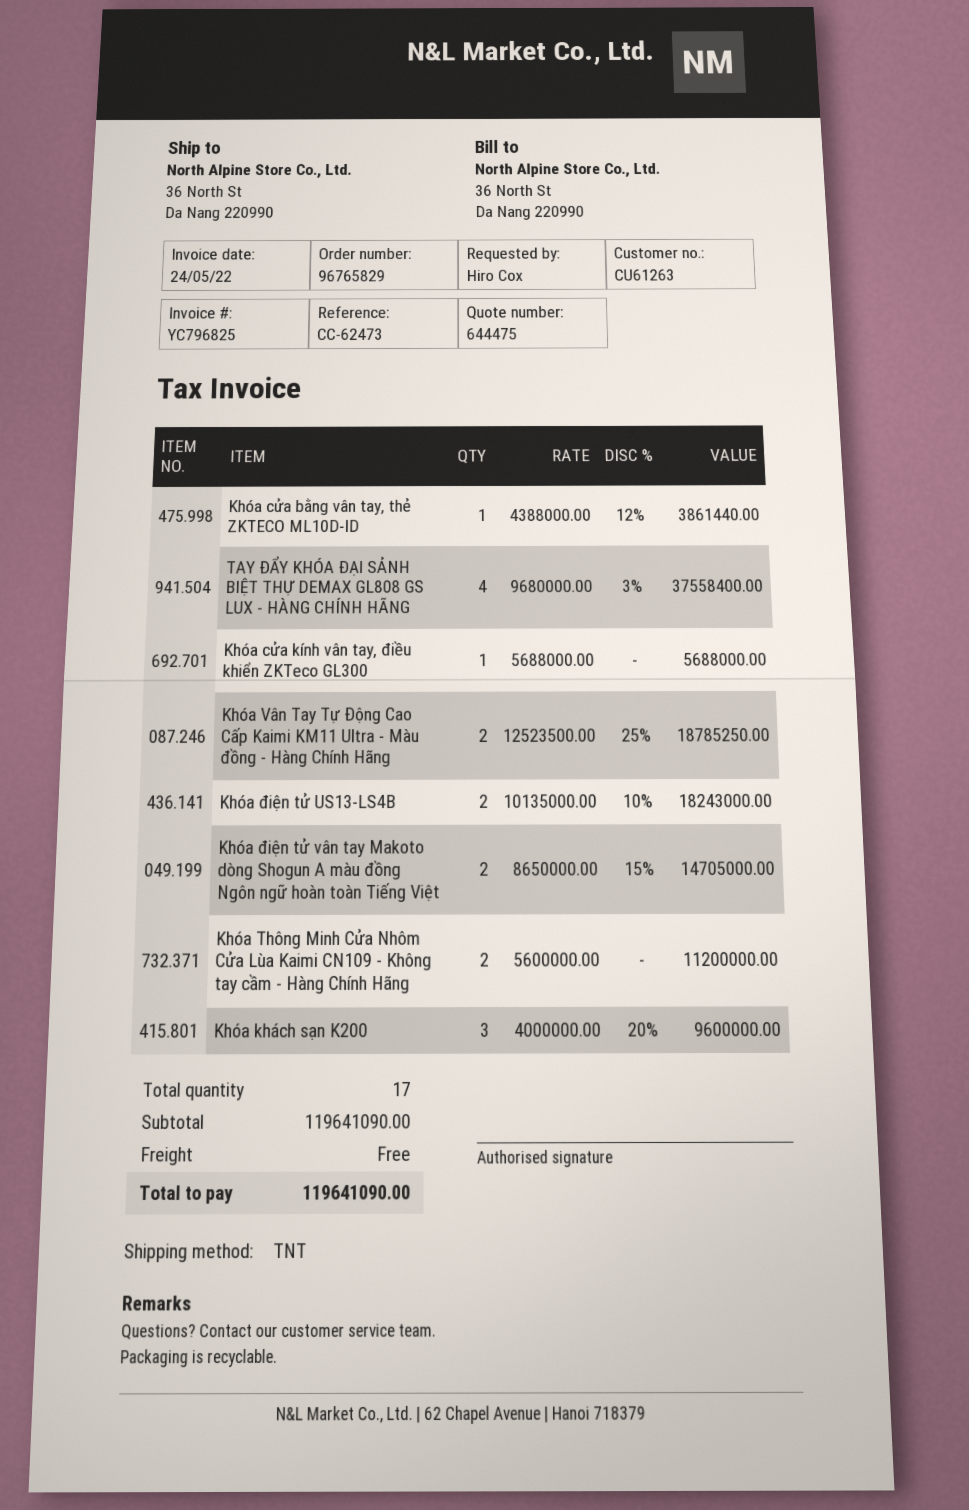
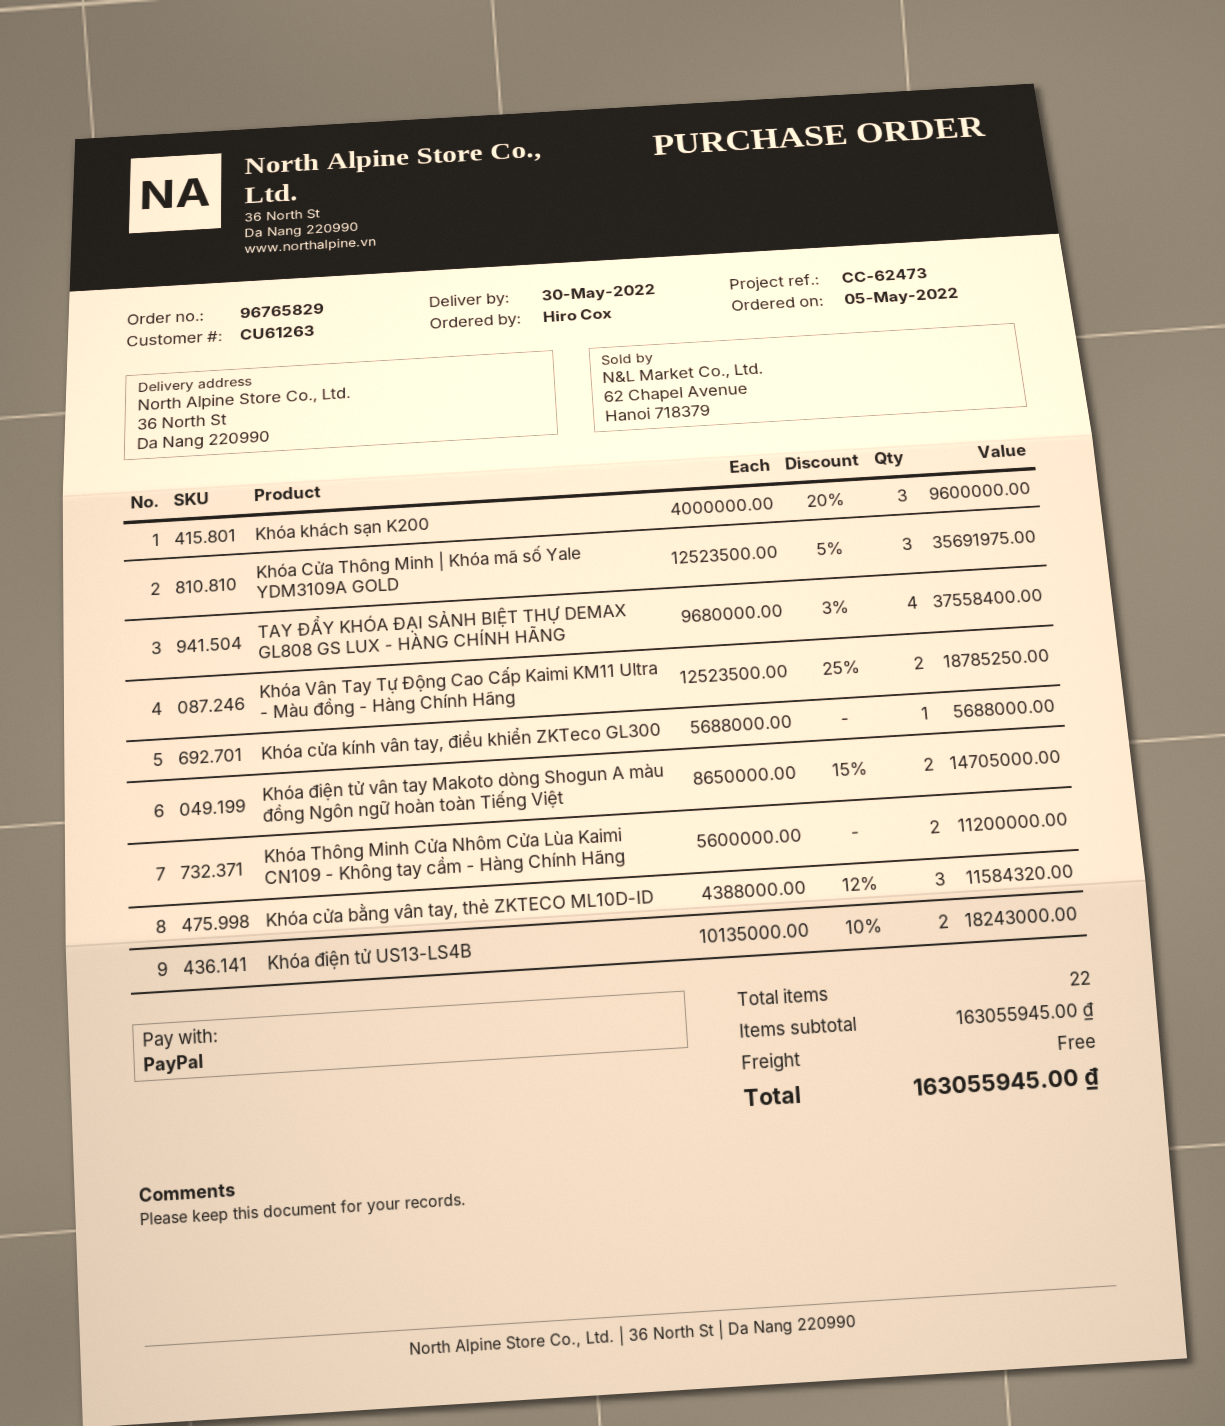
Khóa cửa bằng vân tay, thẻ ZKTECO ML10D-ID: 1 x 4388000.00 - 12% = 3861440.00 -> 3 x 4388000.00 - 12% = 11584320.00
Khóa Cửa Thông Minh | Khóa mã số Yale YDM3109A GOLD: none -> 3 x 12523500.00 - 5% = 35691975.00
total quantity: 17 -> 22
subtotal: 119641090.00 -> 163055945.00
total: 119641090.00 -> 163055945.00

